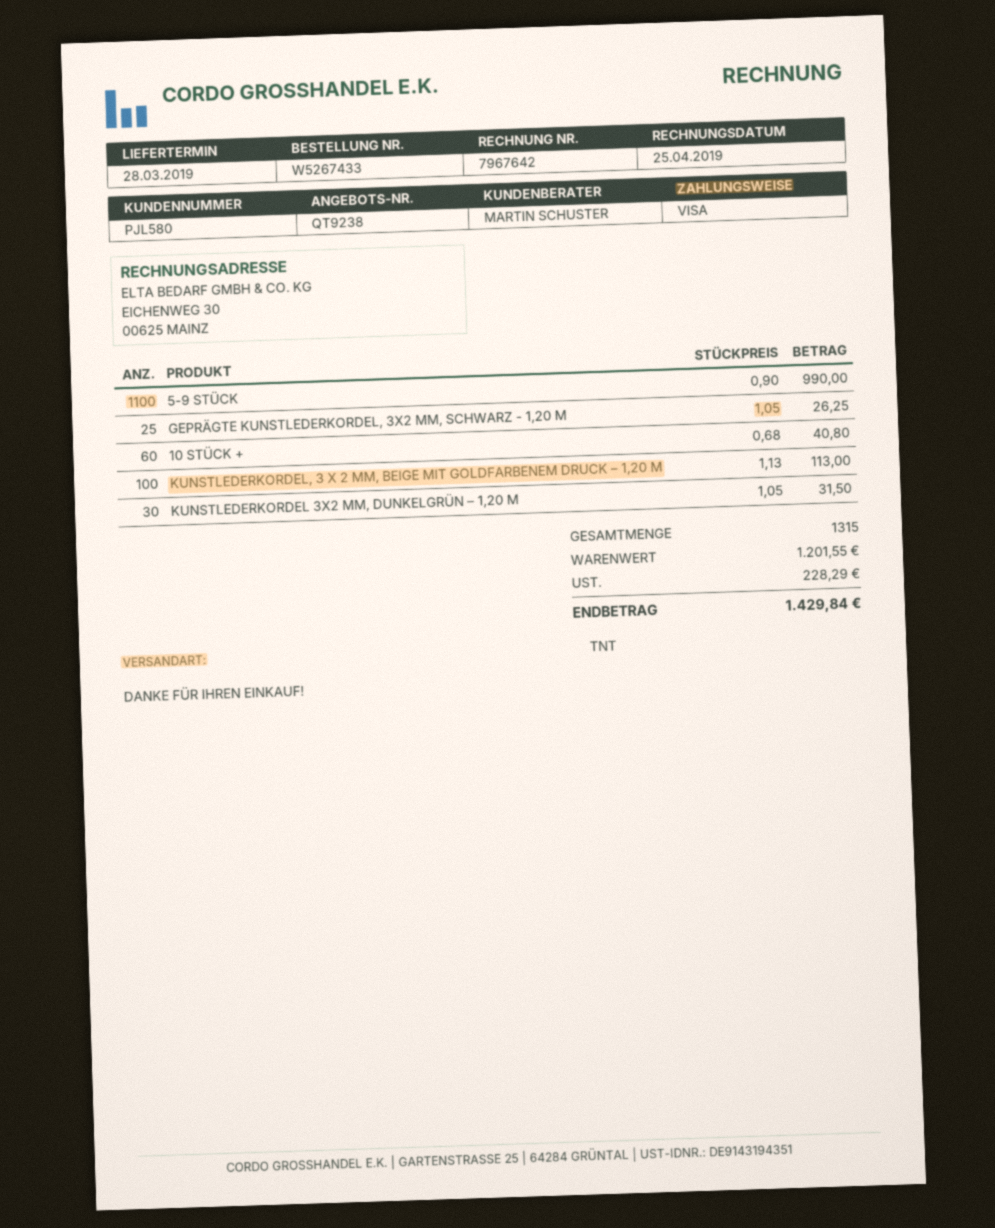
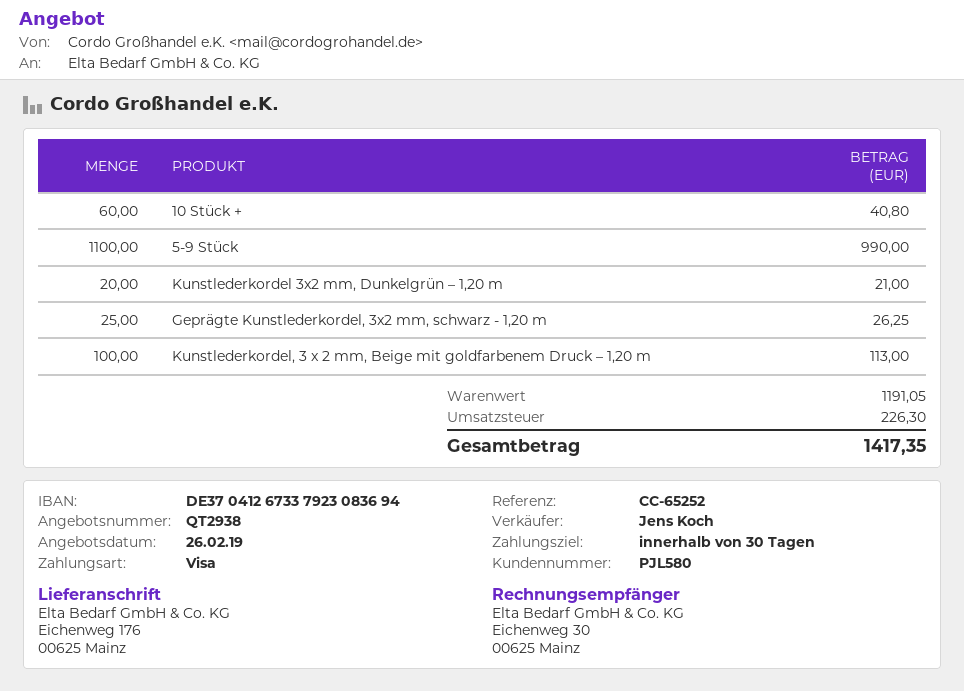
quote number: QT9238 -> QT2938
sales rep: MARTIN SCHUSTER -> Jens Koch
KUNSTLEDERKORDEL 3X2 MM, DUNKELGRÜN – 1,20 M: 30 for 31.50 -> 20 for 21.00
subtotal: 1201.55 -> 1191.05
tax: 228.29 -> 226.30
total: 1429.84 -> 1417.35

